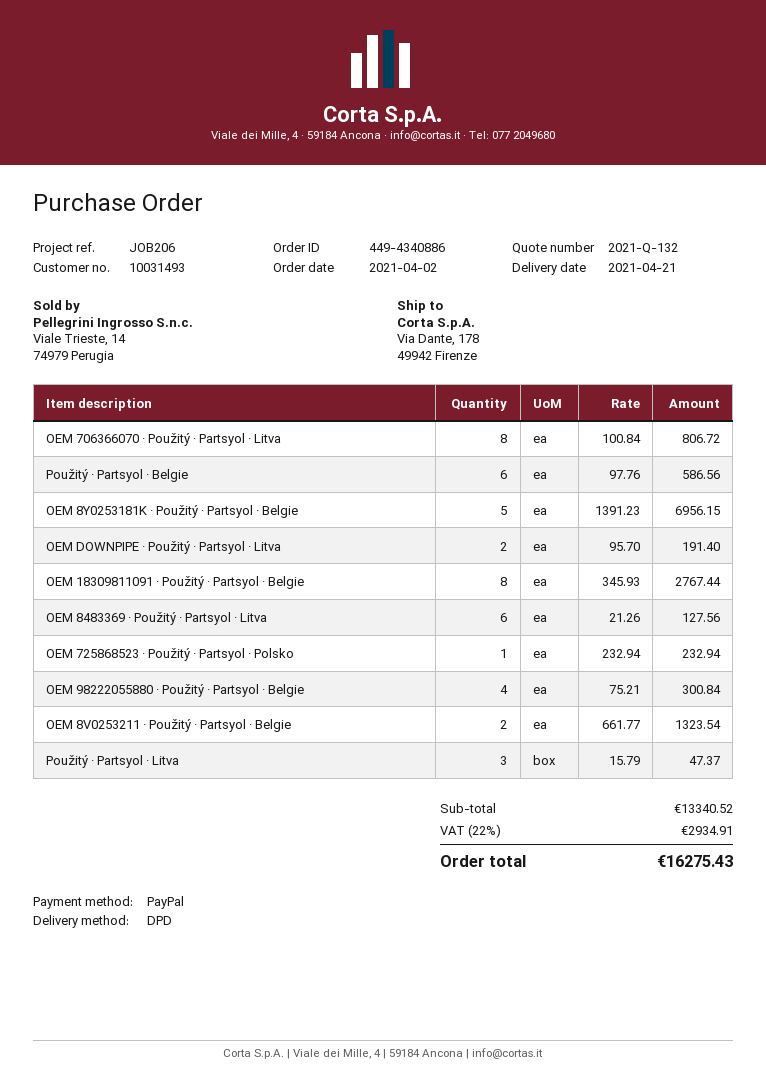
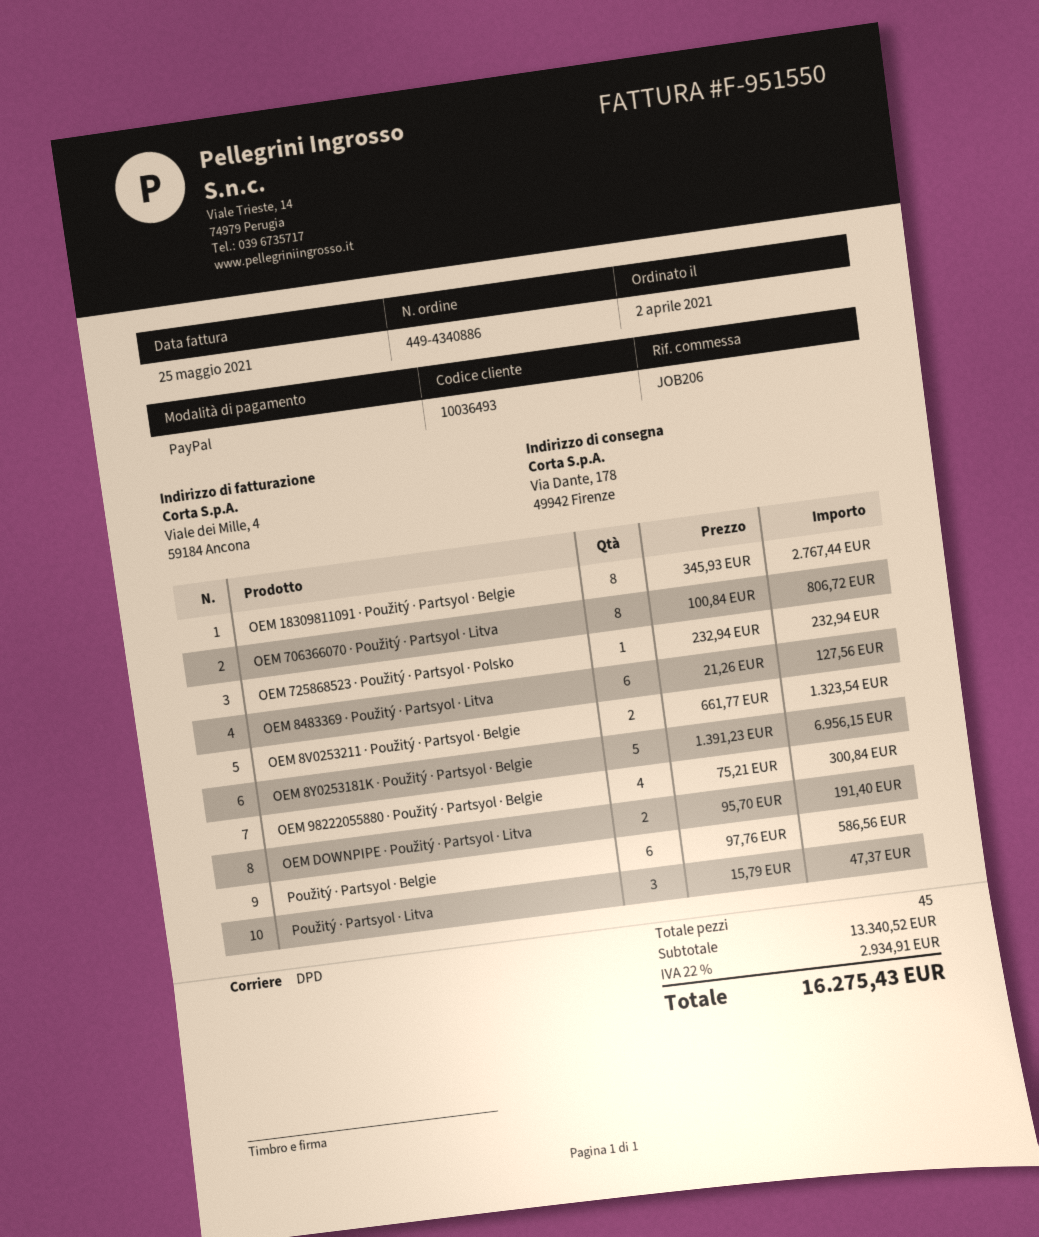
customer number: 10031493 -> 10036493

